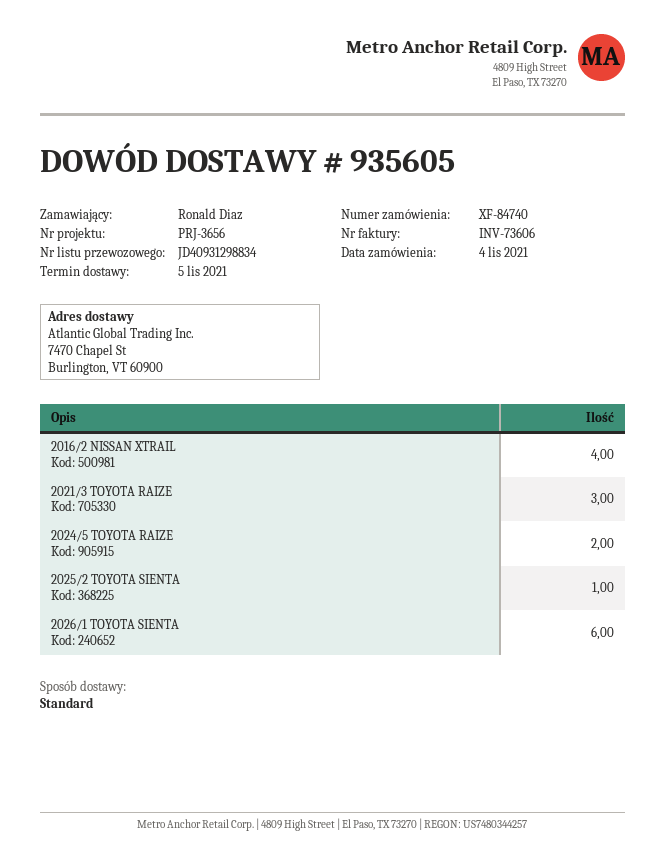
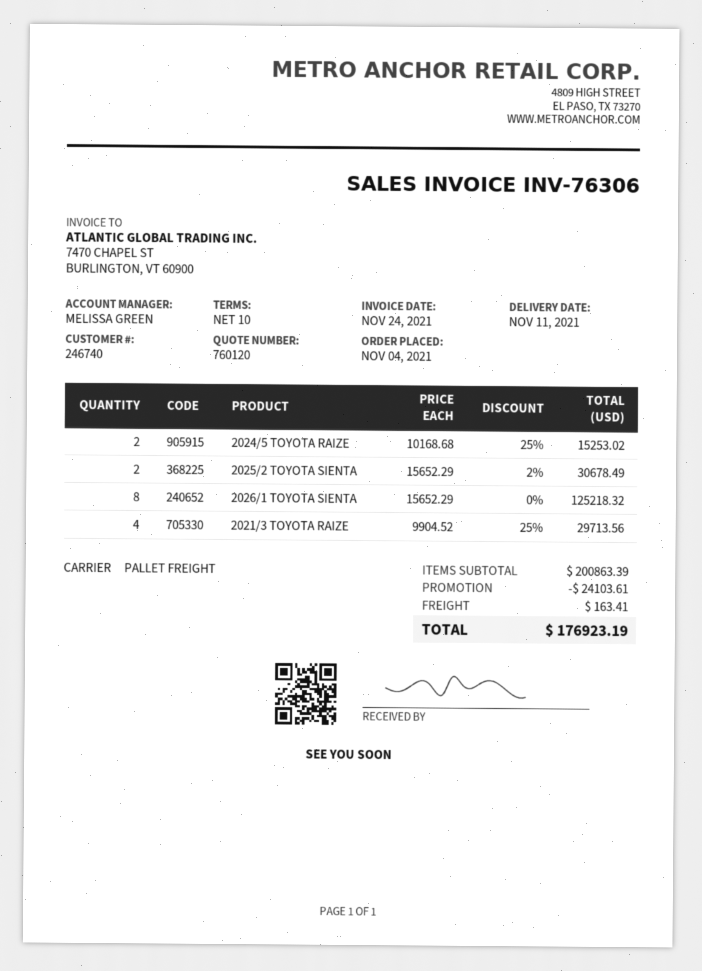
delivery date: 2021-11-05 -> 2021-11-11
invoice number: INV-73606 -> INV-76306
shipping method: standard -> pallet freight
2016/2 NISSAN XTRAIL: 4 -> none
2021/3 TOYOTA RAIZE: 3 -> 4
2025/2 TOYOTA SIENTA: 1 -> 2
2026/1 TOYOTA SIENTA: 6 -> 8

